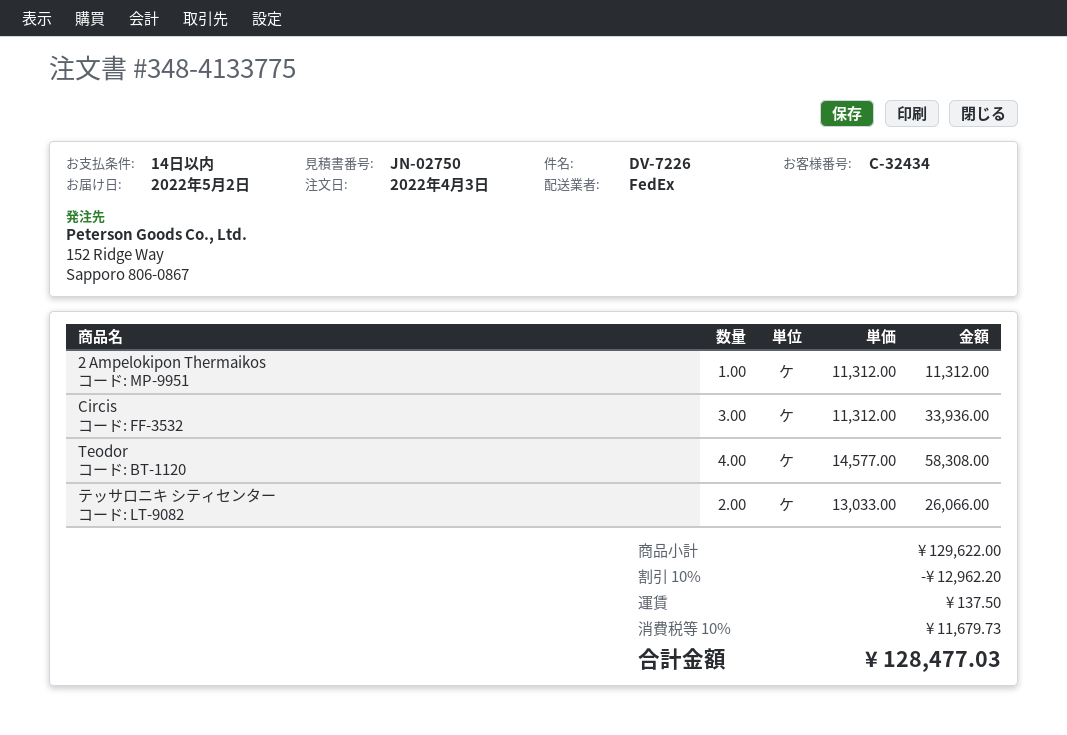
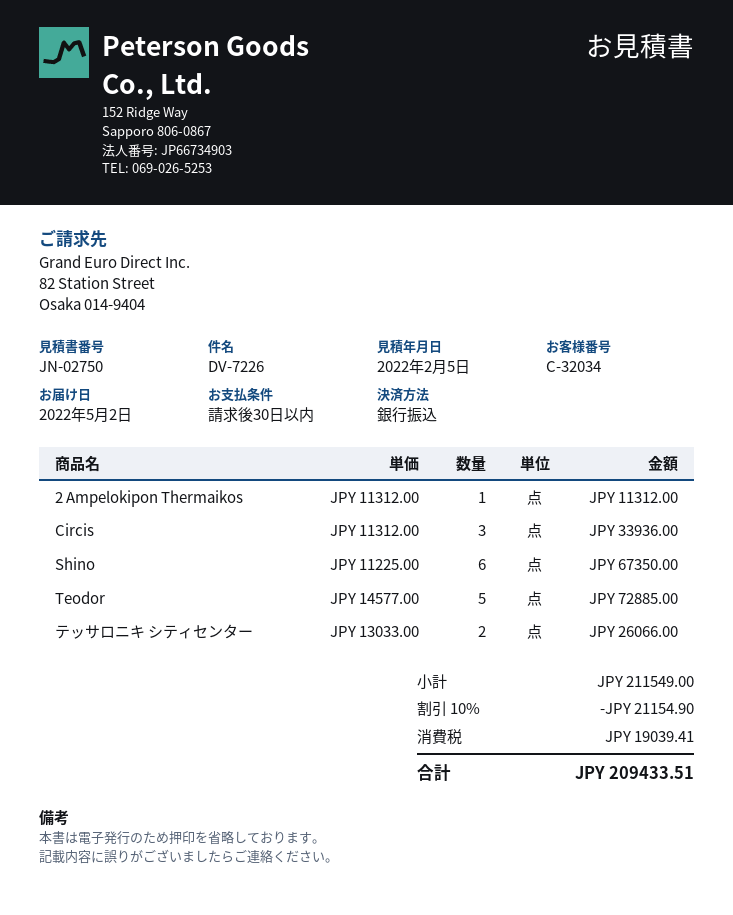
payment terms: 14 days -> 30 days
customer number: C-32434 -> C-32034
Teodor: 4 x 14577.00 = 58308.00 -> 5 x 14577.00 = 72885.00
Shino: none -> 6 x 11225.00 = 67350.00
subtotal: 129622.00 -> 211549.00
discount: 10% = 12962.20 -> 10% = 21154.90
shipping: 137.50 -> none
tax: 11679.73 -> 19039.41
total: 128477.03 -> 209433.51

